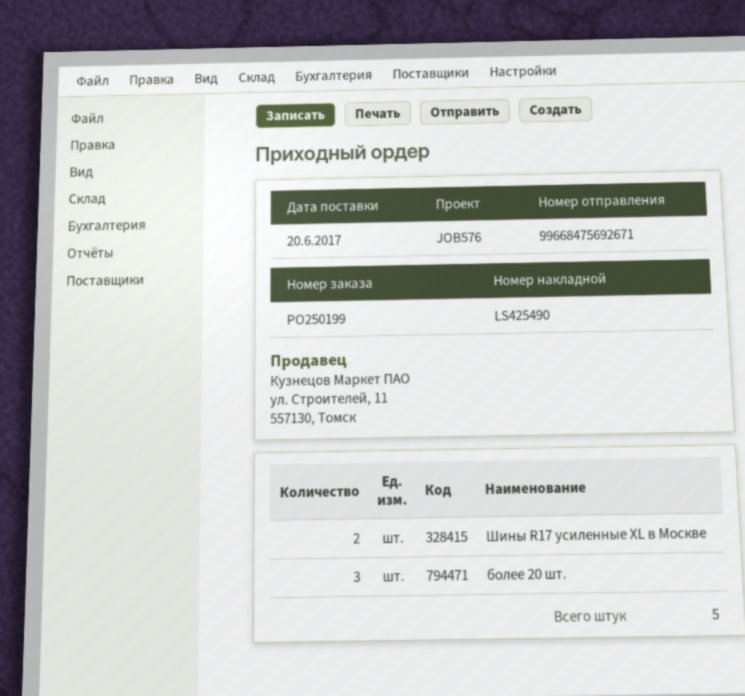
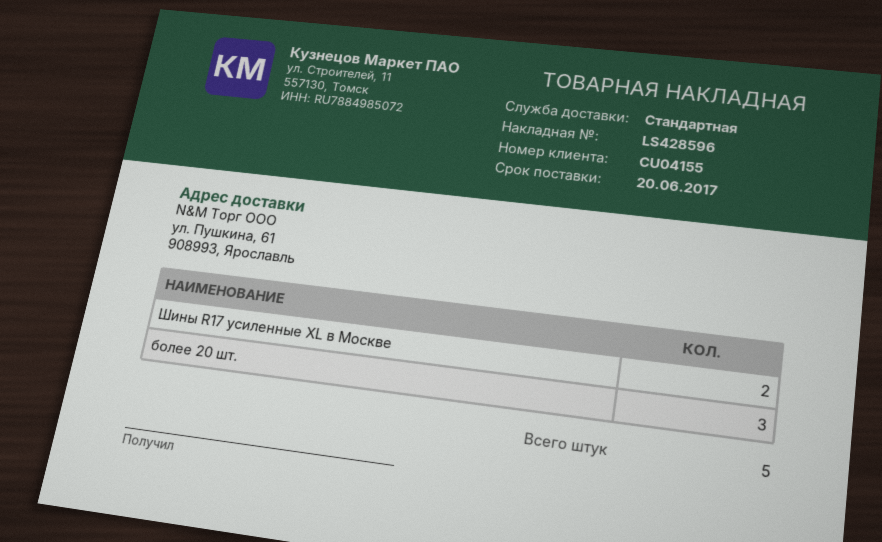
delivery note number: LS425490 -> LS428596

